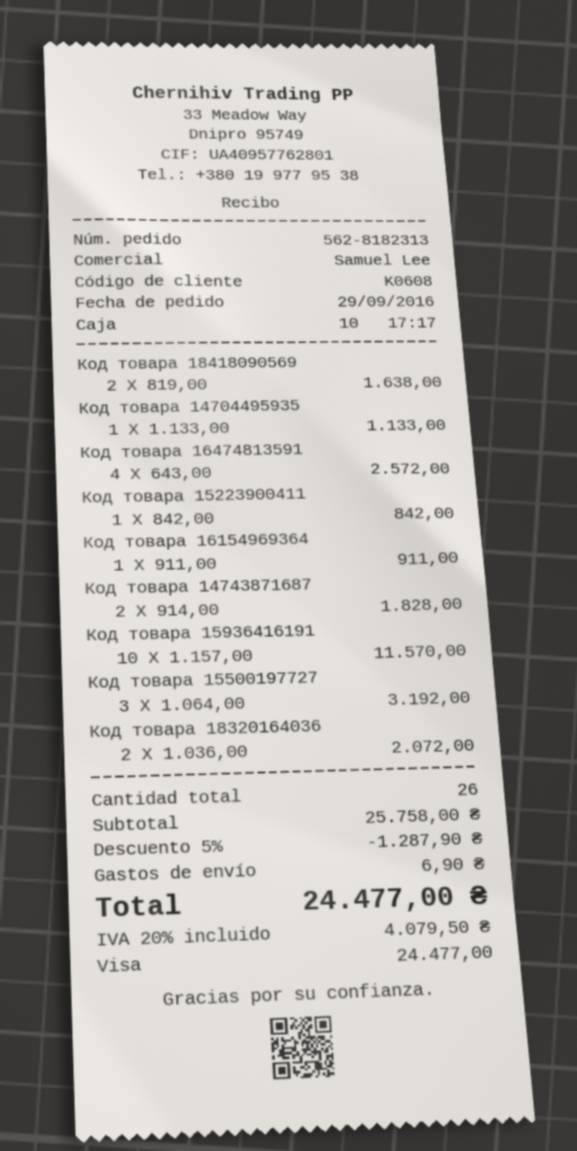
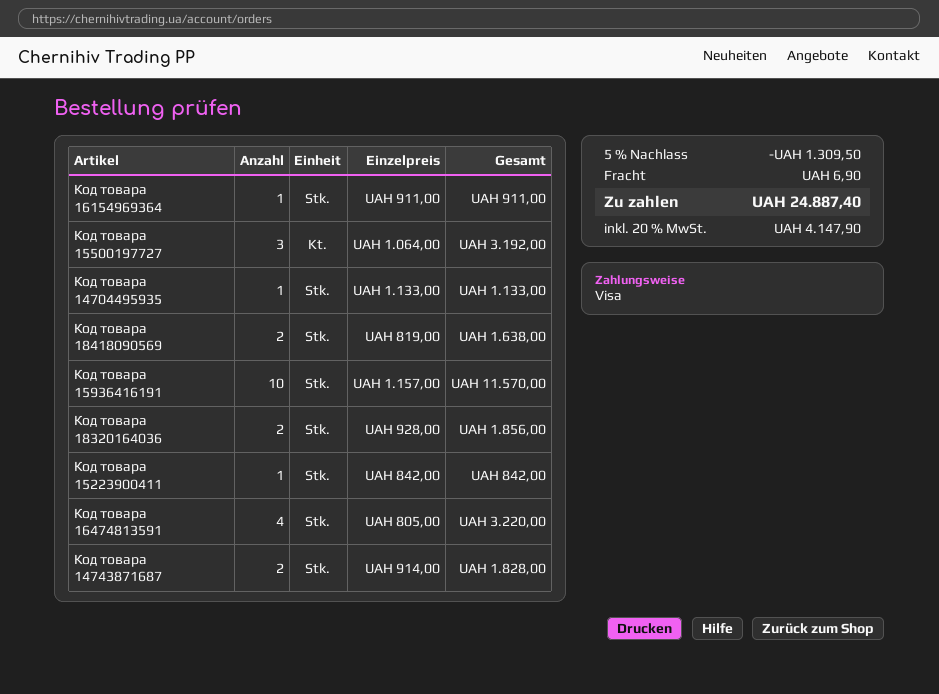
Код товара 16474813591: 4 x 643.00 = 2572.00 -> 4 x 805.00 = 3220.00
Код товара 18320164036: 2 x 1036.00 = 2072.00 -> 2 x 928.00 = 1856.00
discount: 5% = 1287.90 -> 5% = 1309.50
tax: 20% = 4079.50 -> 20% = 4147.90
total: 24477.00 -> 24887.40

